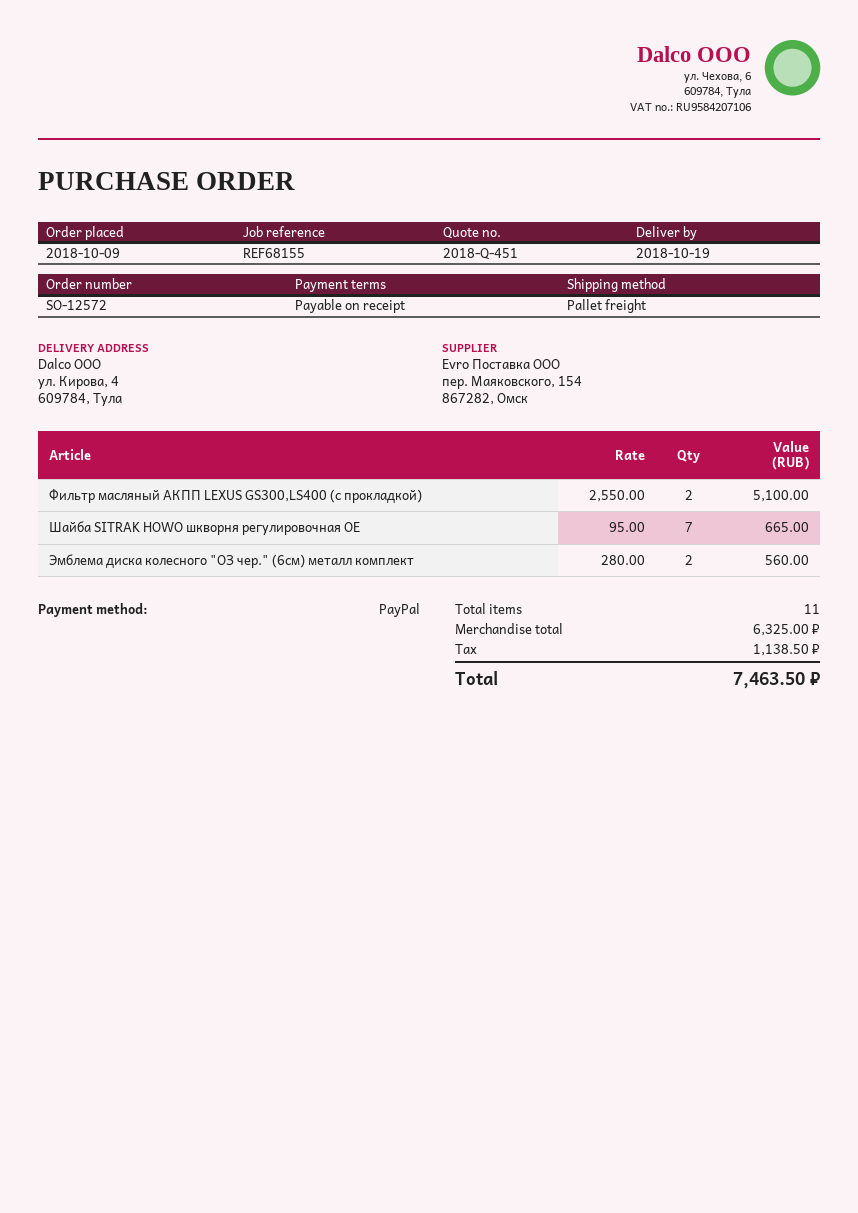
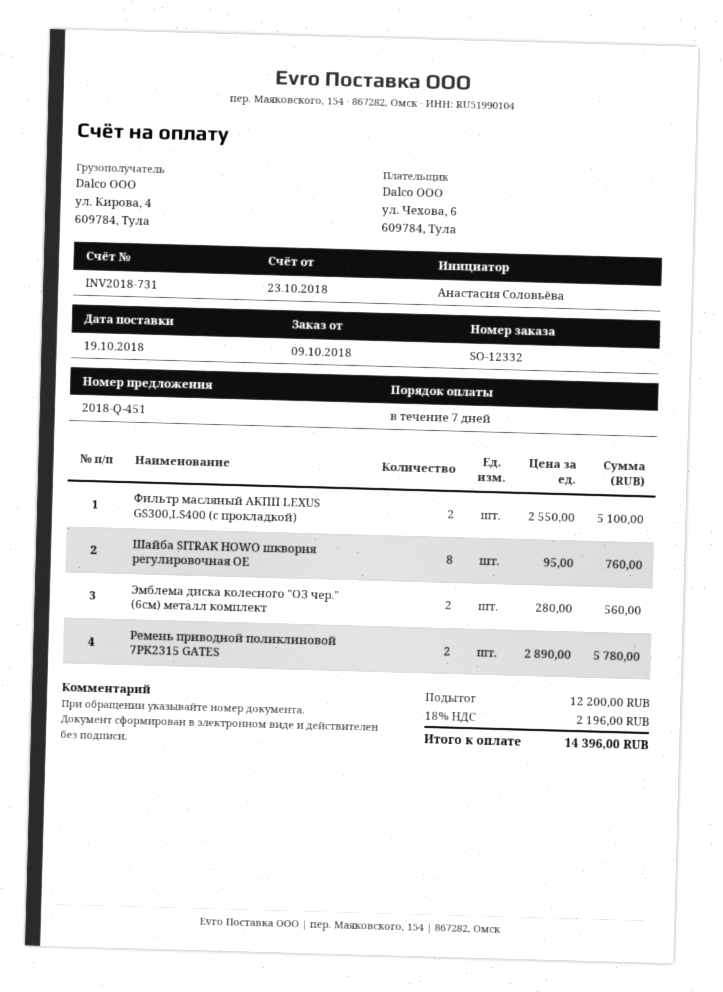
order number: SO-12572 -> SO-12332
payment terms: on receipt -> 7 days
Шайба SITRAK HOWO шкворня регулировочная OE: 7 x 95.00 = 665.00 -> 8 x 95.00 = 760.00
Ремень приводной поликлиновой 7PK2315 GATES: none -> 2 x 2890.00 = 5780.00
subtotal: 6325.00 -> 12200.00
tax: 1138.50 -> 2196.00
total: 7463.50 -> 14396.00

